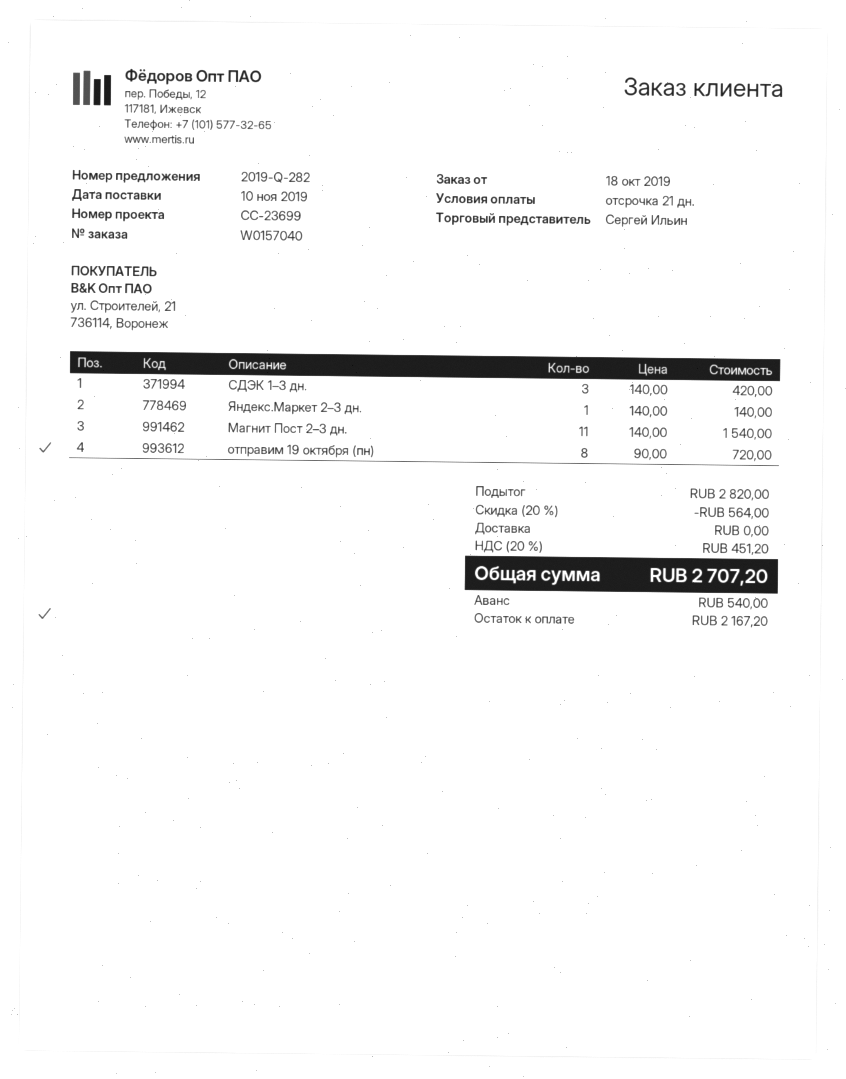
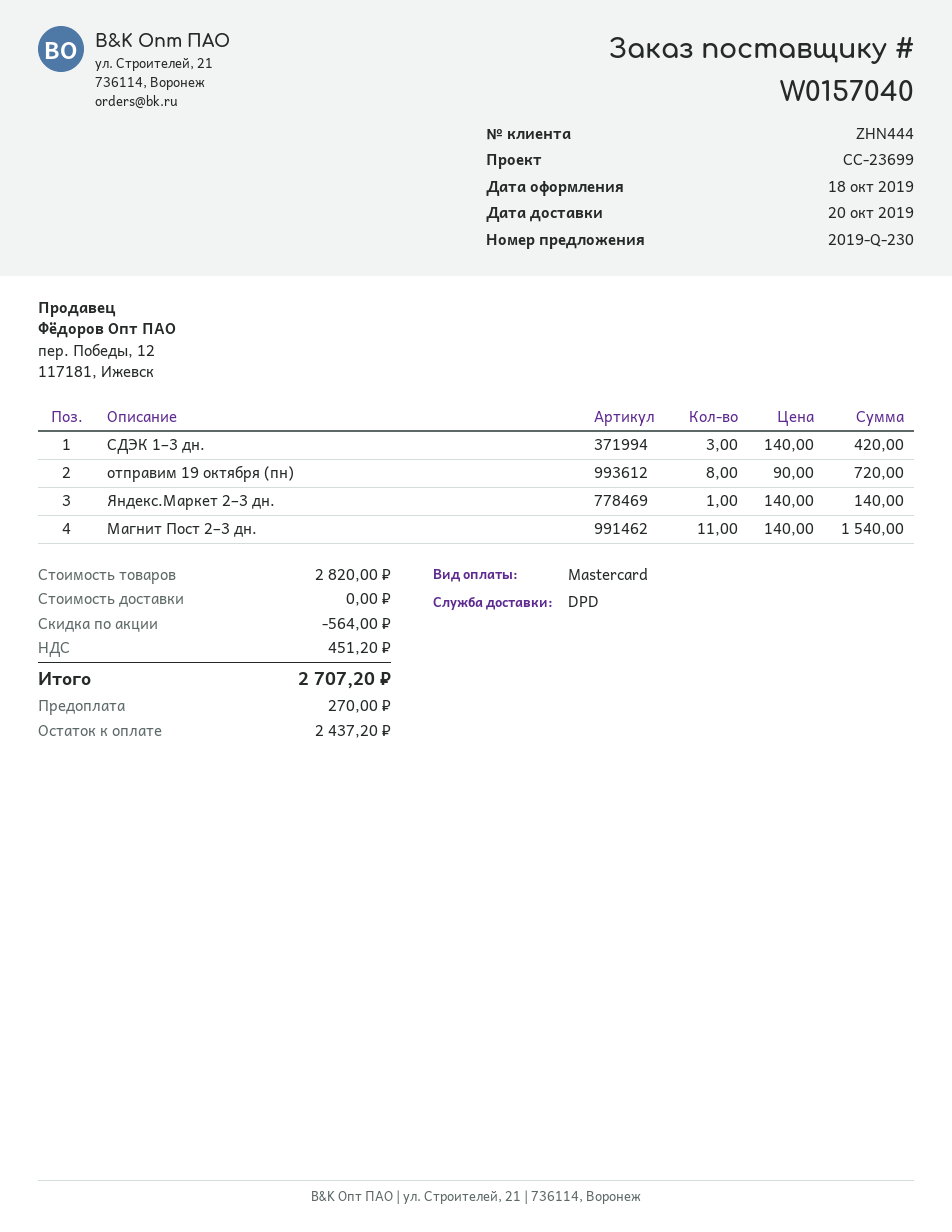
quote number: 2019-Q-282 -> 2019-Q-230
delivery date: 2019-11-10 -> 2019-10-20
deposit: 540.00 -> 270.00
balance: 2167.20 -> 2437.20

